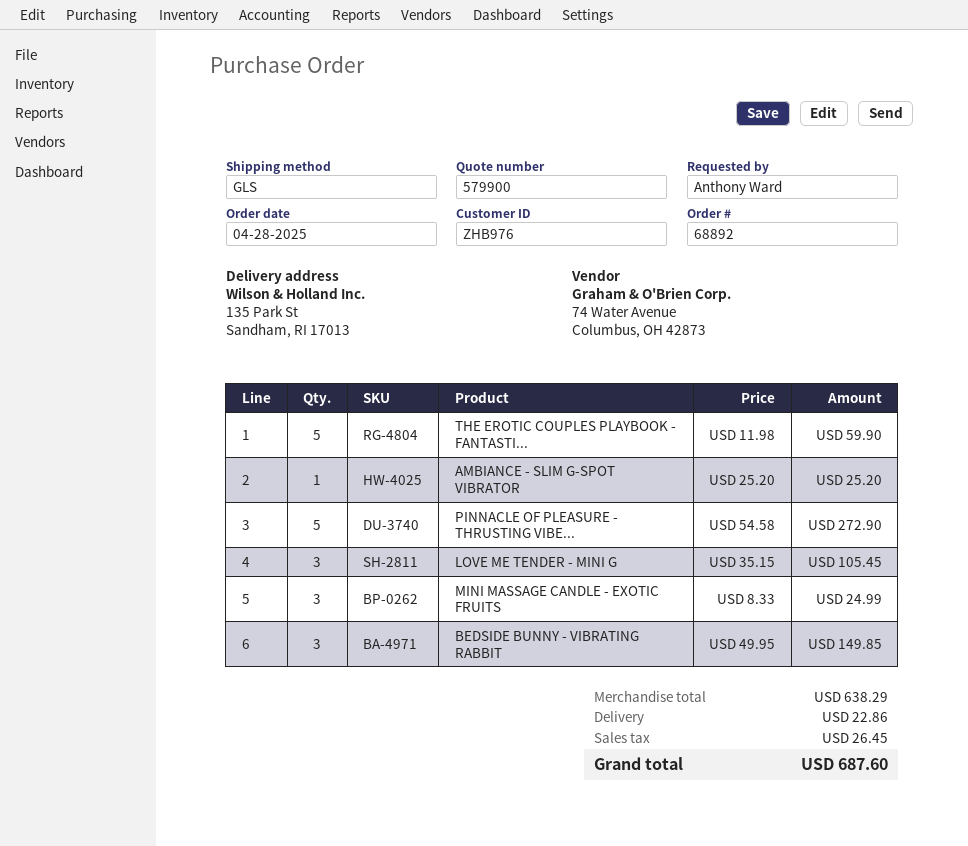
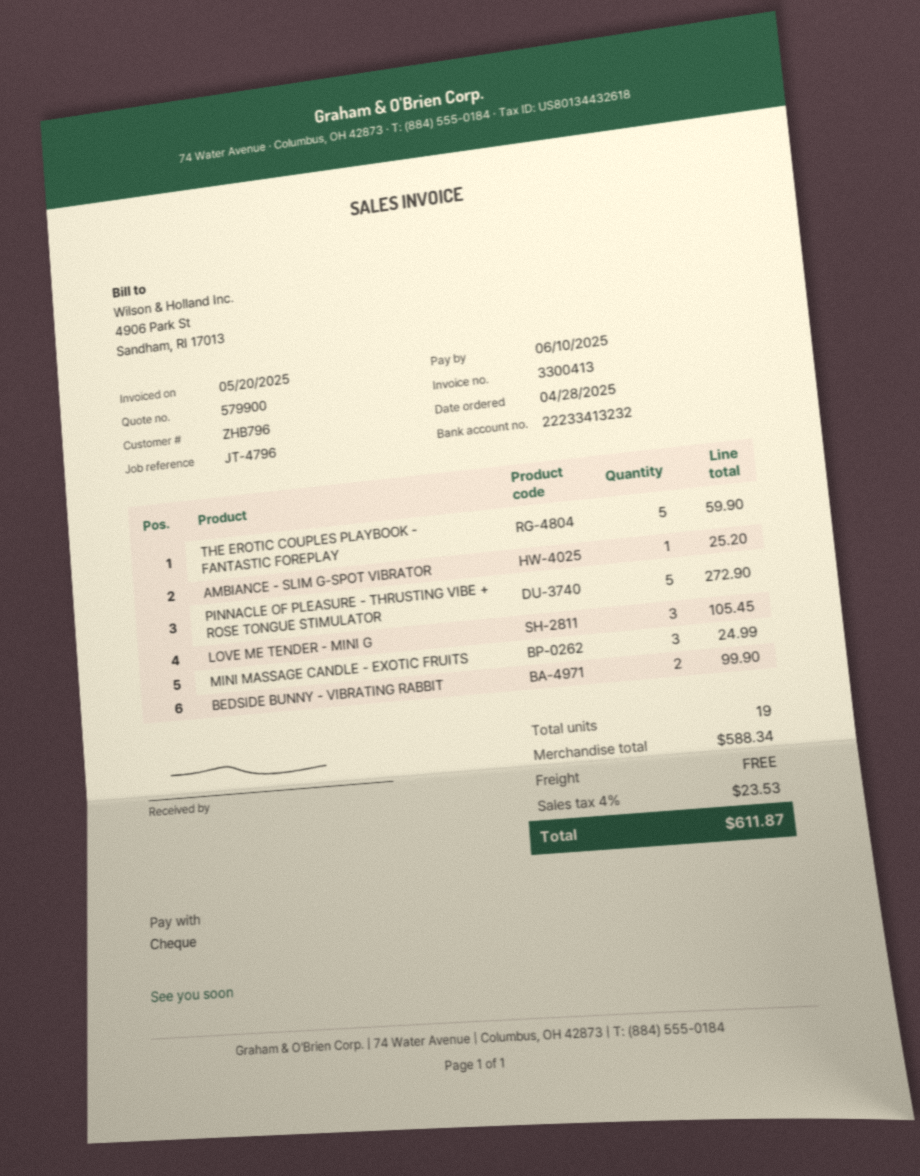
customer number: ZHB976 -> ZHB796
BEDSIDE BUNNY - VIBRATING RABBIT: 3 for 149.85 -> 2 for 99.90
subtotal: 638.29 -> 588.34
shipping: 22.86 -> 0.00
tax: 26.45 -> 23.53
total: 687.60 -> 611.87

